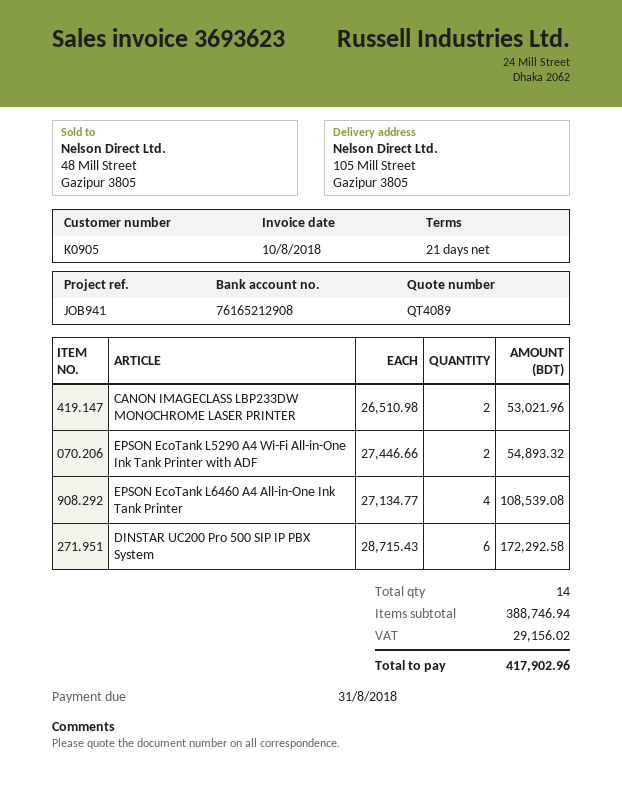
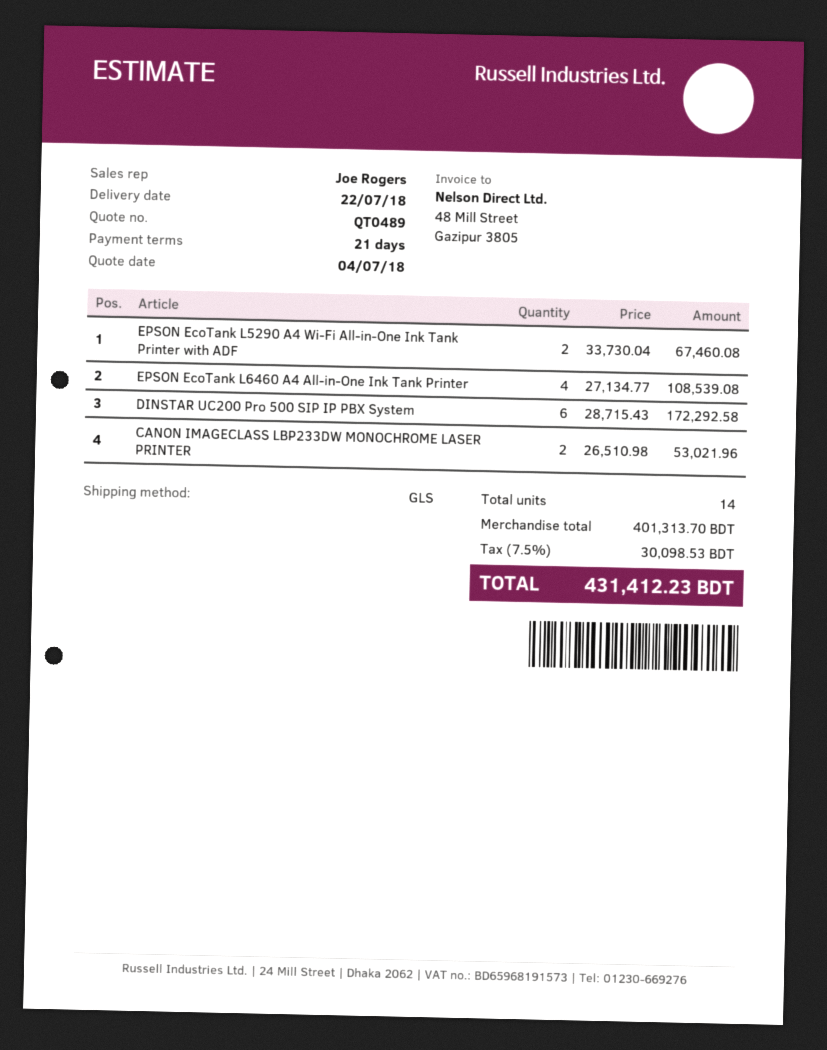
quote number: QT4089 -> QT0489
EPSON EcoTank L5290 A4 Wi-Fi All-in-One Ink Tank Printer with ADF: 2 x 27446.66 = 54893.32 -> 2 x 33730.04 = 67460.08
subtotal: 388746.94 -> 401313.70
tax: 29156.02 -> 30098.53
total: 417902.96 -> 431412.23

